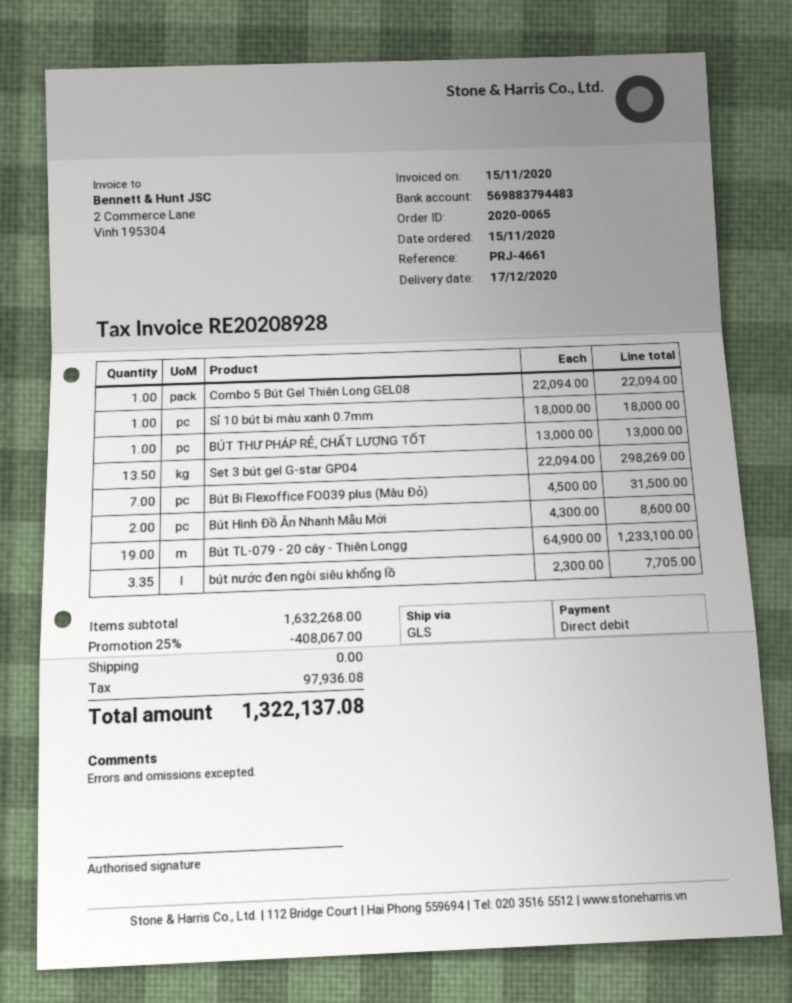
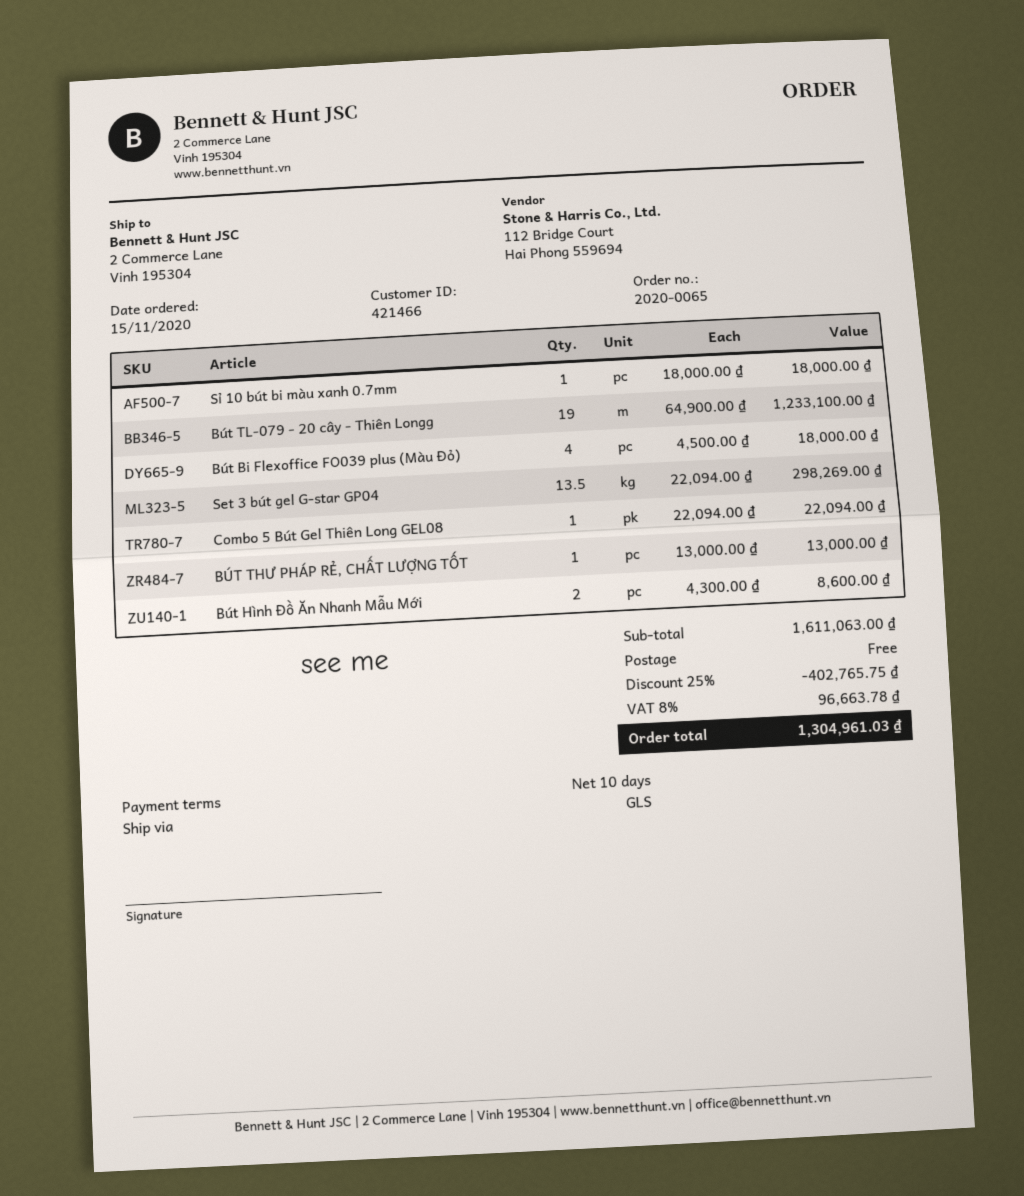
Bút Bi Flexoffice FO039 plus (Màu Đỏ): 7 x 4500.00 = 31500.00 -> 4 x 4500.00 = 18000.00
bút nước đen ngòi siêu khổng lồ: 3.35 x 2300.00 = 7705.00 -> none
subtotal: 1632268.00 -> 1611063.00
discount: 25% = 408067.00 -> 25% = 402765.75
tax: 97936.08 -> 96663.78
total: 1322137.08 -> 1304961.03

